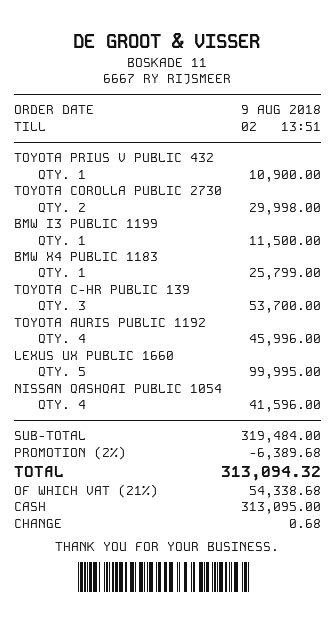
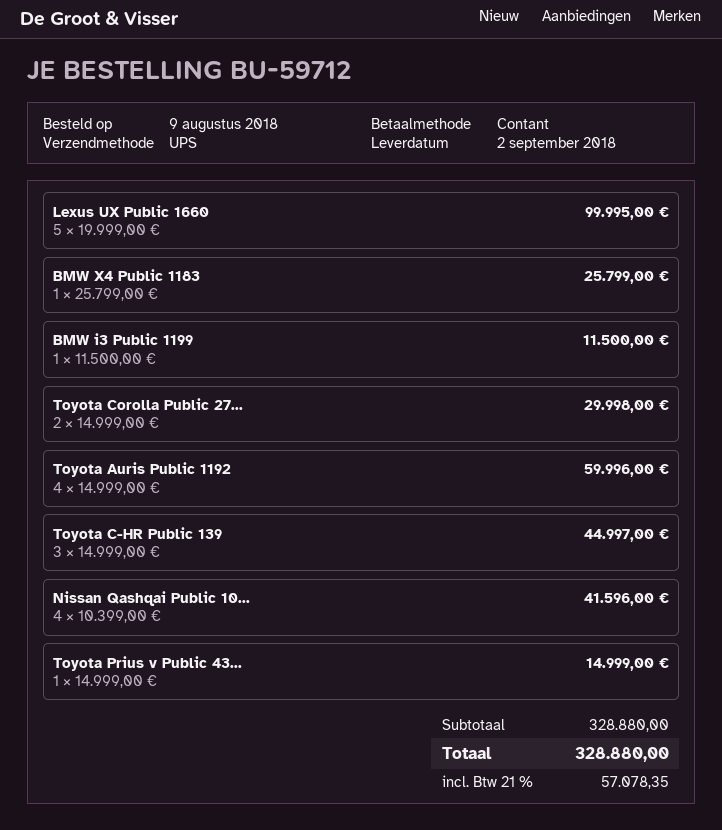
TOYOTA PRIUS V PUBLIC 432: 1 for 10900.00 -> 1 for 14999.00
TOYOTA C-HR PUBLIC 139: 3 for 53700.00 -> 3 for 44997.00
TOYOTA AURIS PUBLIC 1192: 4 for 45996.00 -> 4 for 59996.00
subtotal: 319484.00 -> 328880.00
discount: 2% = 6389.68 -> none
tax: 21% = 54338.68 -> 21% = 57078.35
total: 313094.32 -> 328880.00

